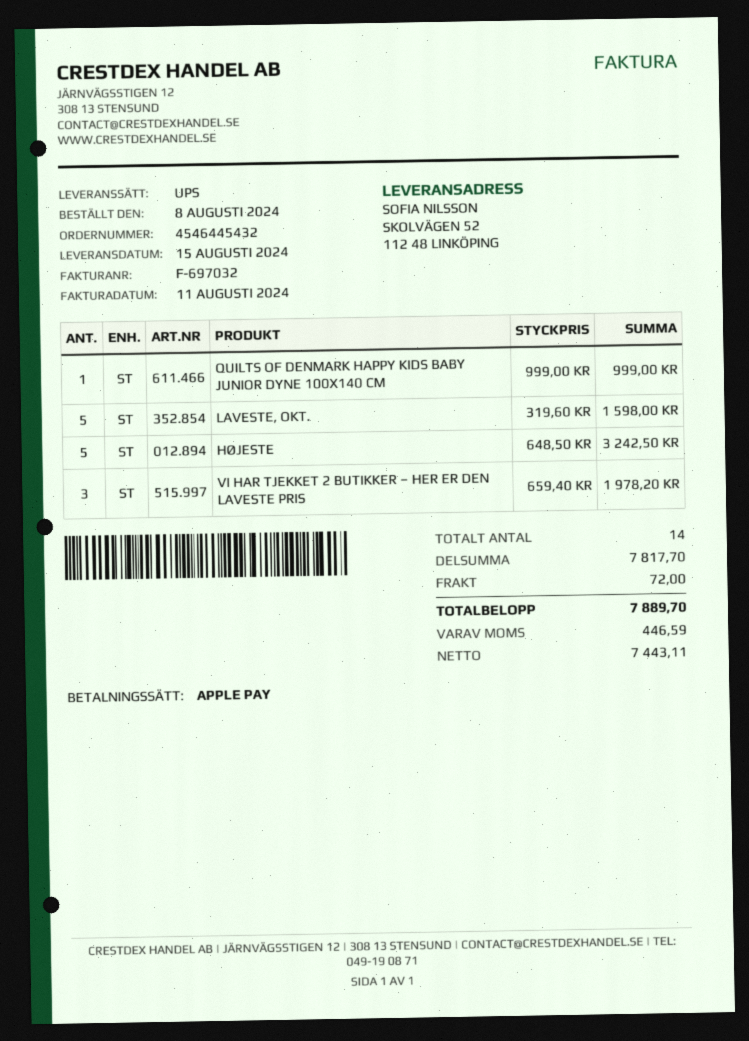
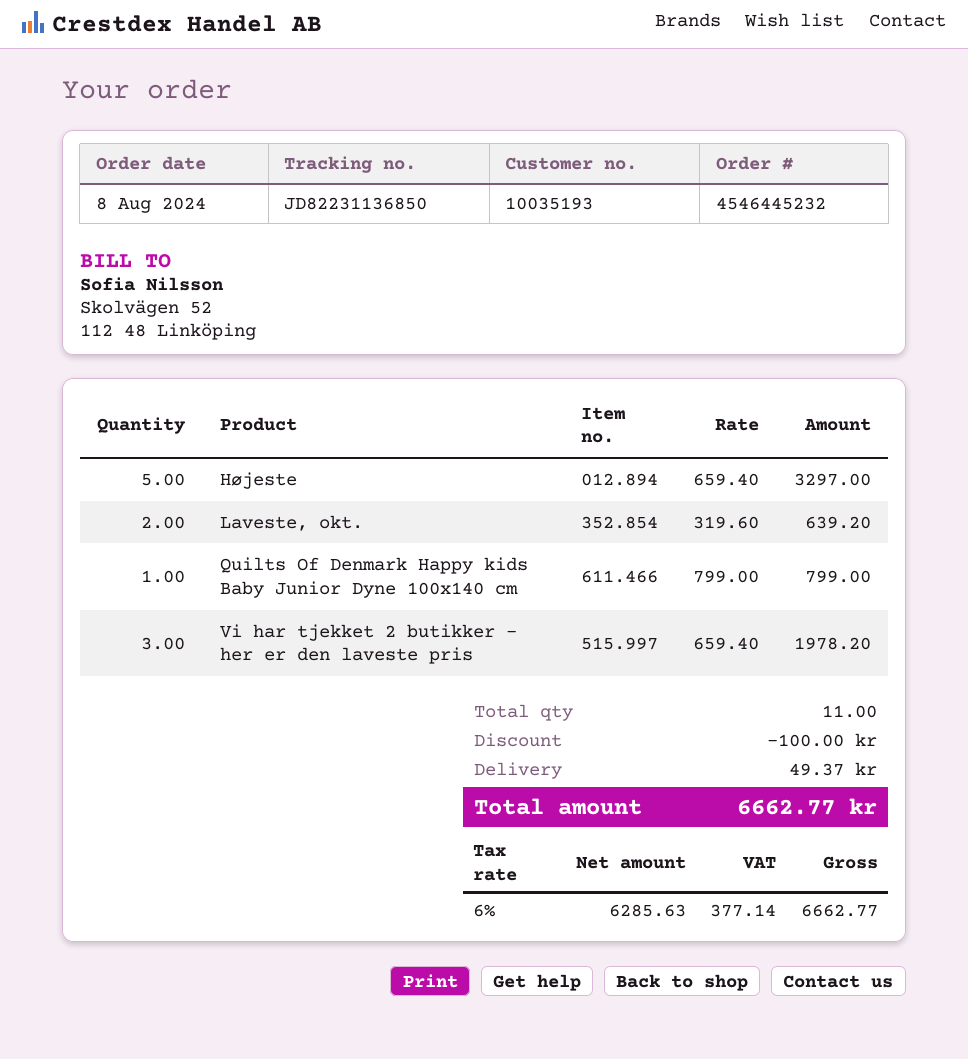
order number: 4546445432 -> 4546445232
QUILTS OF DENMARK HAPPY KIDS BABY JUNIOR DYNE 100X140 CM: 1 x 999.00 = 999.00 -> 1 x 799.00 = 799.00
LAVESTE, OKT.: 5 x 319.60 = 1598.00 -> 2 x 319.60 = 639.20
HØJESTE: 5 x 648.50 = 3242.50 -> 5 x 659.40 = 3297.00
total quantity: 14 -> 11
discount: none -> 100.00
shipping: 72.00 -> 49.37
net: 7443.11 -> 6285.63
tax: 446.59 -> 377.14
total: 7889.70 -> 6662.77

